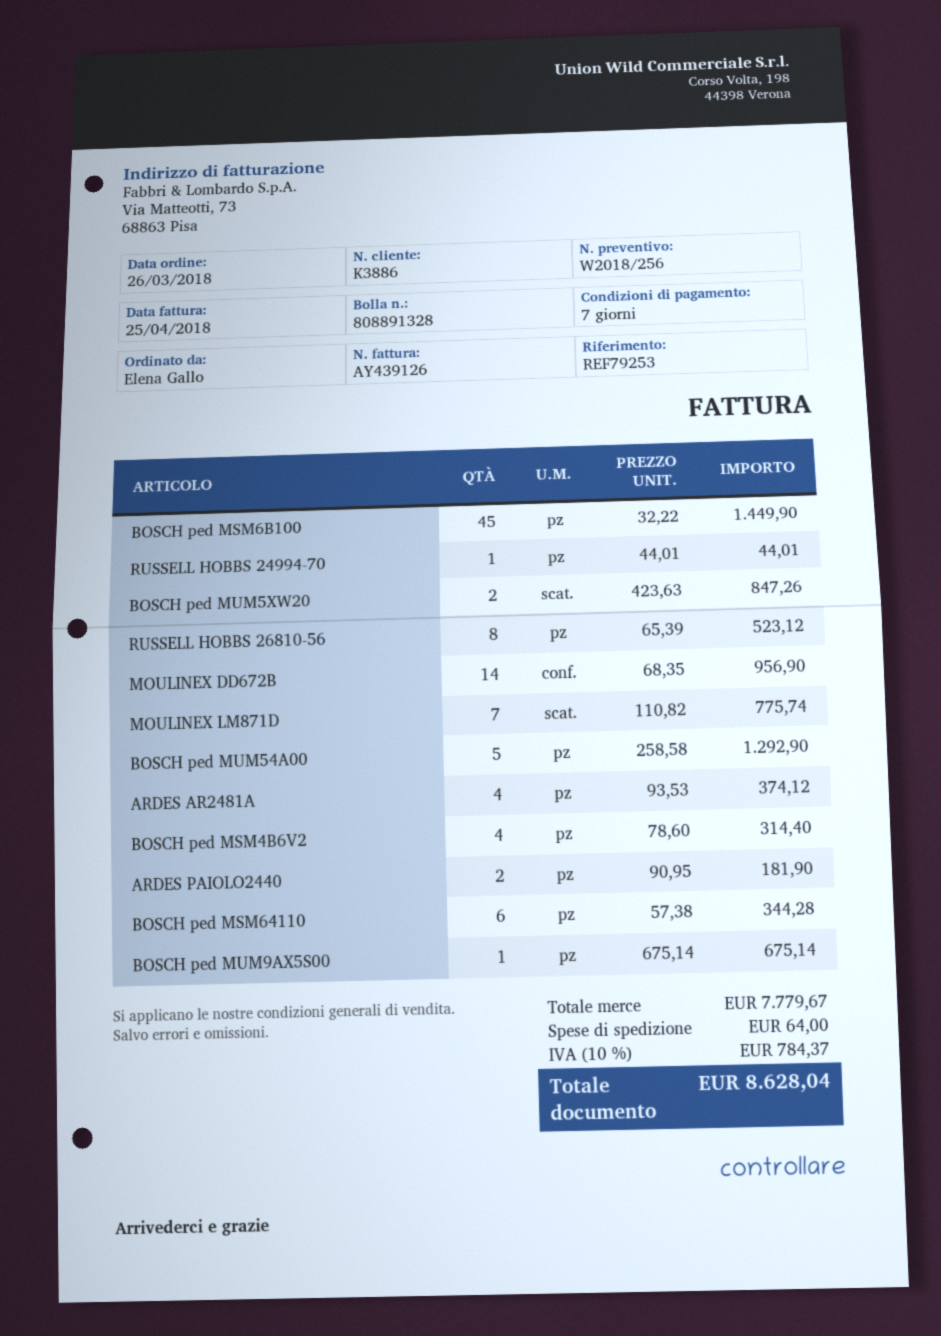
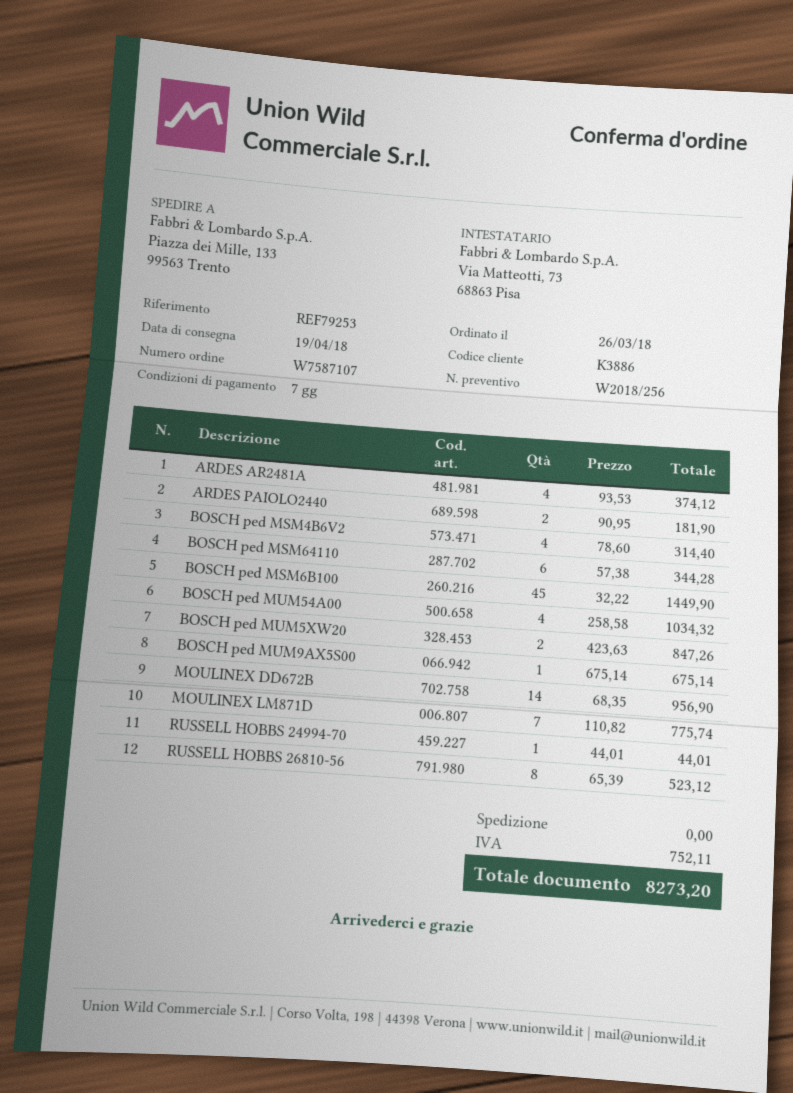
BOSCH ped MUM54A00: 5 x 258.58 = 1292.90 -> 4 x 258.58 = 1034.32
shipping: 64.00 -> 0.00
tax: 784.37 -> 752.11
total: 8628.04 -> 8273.20

